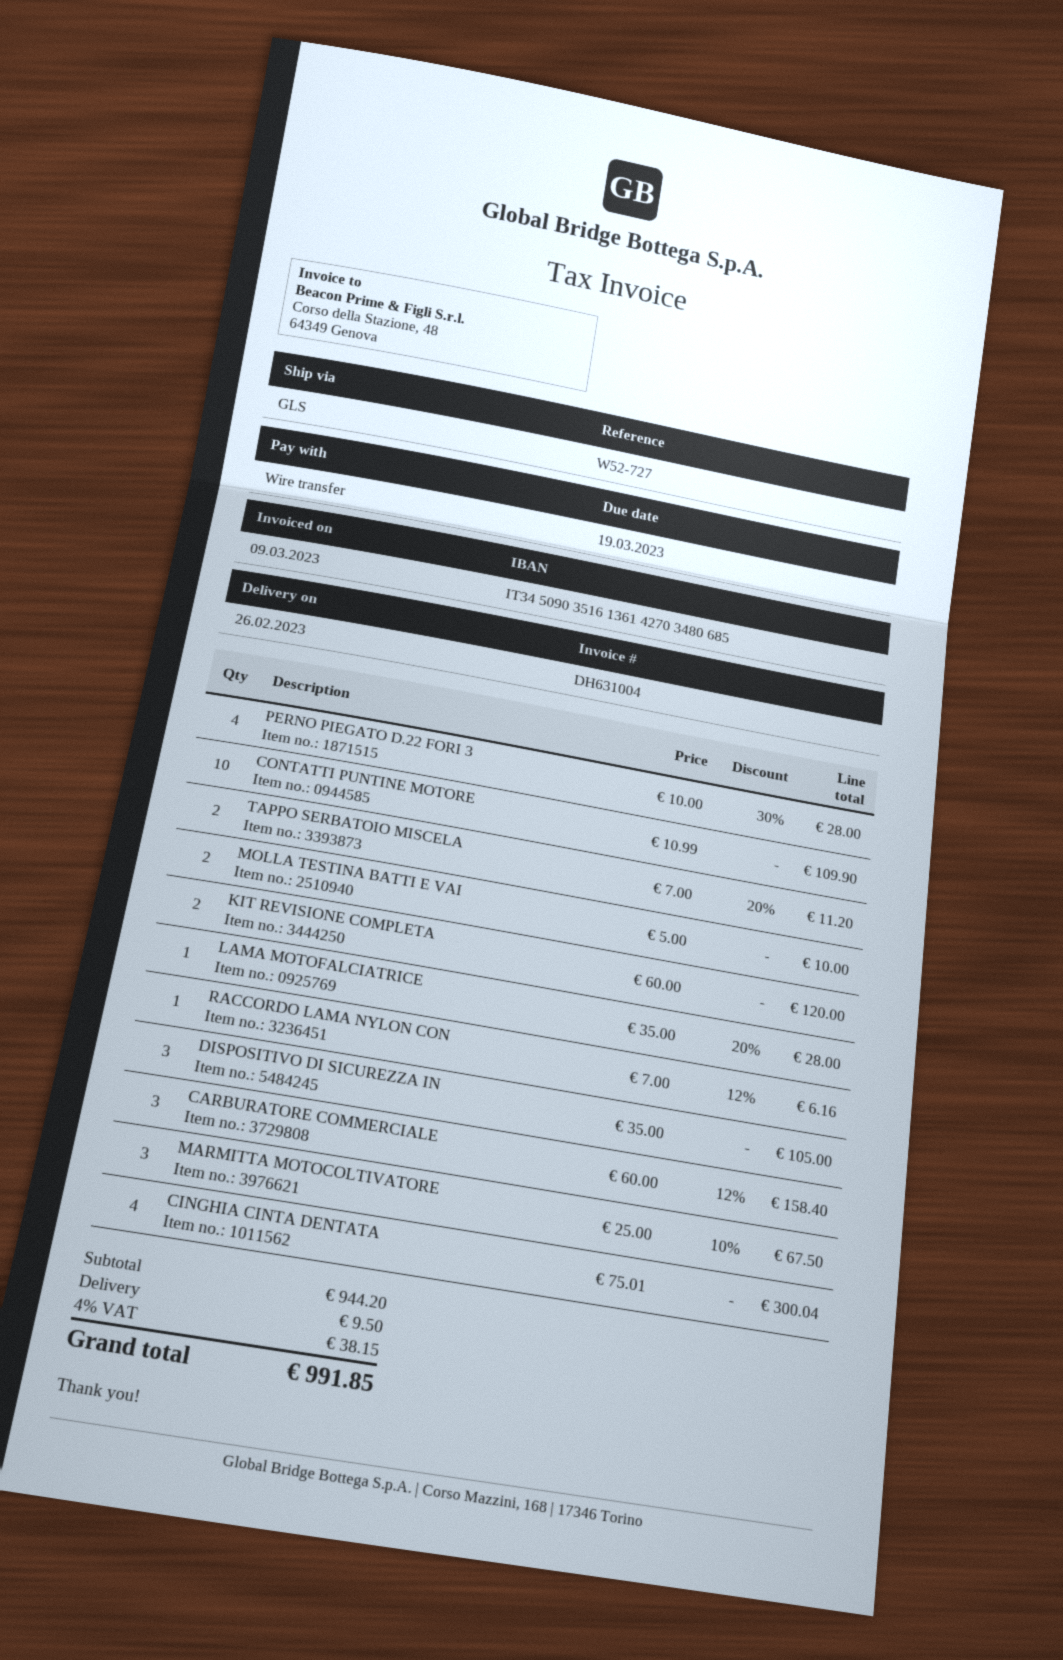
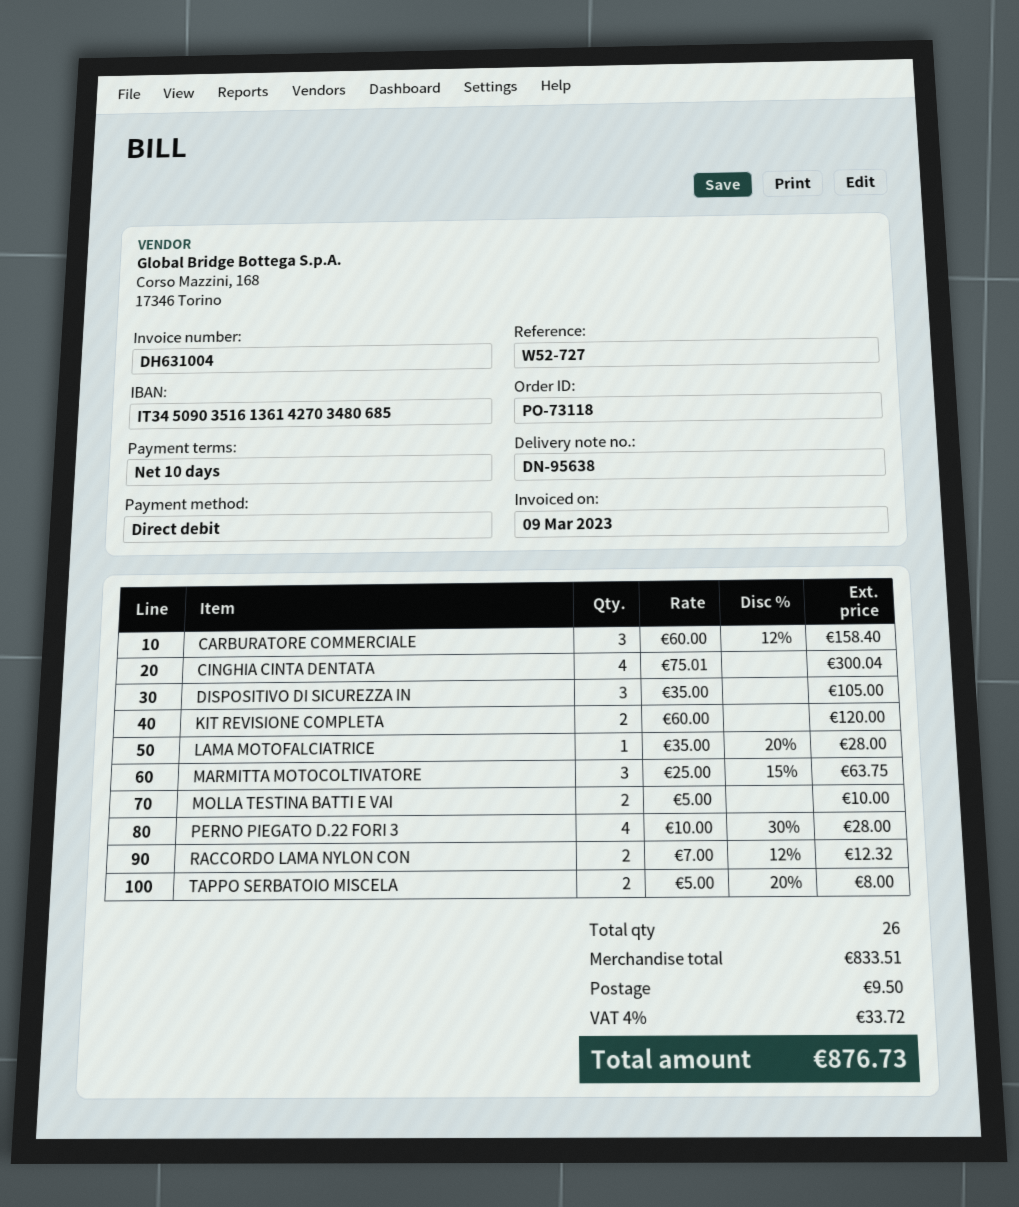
payment method: bank transfer -> direct debit
CONTATTI PUNTINE MOTORE: 10 x 10.99 = 109.90 -> none
TAPPO SERBATOIO MISCELA: 2 x 7.00 - 20% = 11.20 -> 2 x 5.00 - 20% = 8.00
RACCORDO LAMA NYLON CON: 1 x 7.00 - 12% = 6.16 -> 2 x 7.00 - 12% = 12.32
MARMITTA MOTOCOLTIVATORE: 3 x 25.00 - 10% = 67.50 -> 3 x 25.00 - 15% = 63.75
subtotal: 944.20 -> 833.51
tax: 4% = 38.15 -> 4% = 33.72
total: 991.85 -> 876.73

